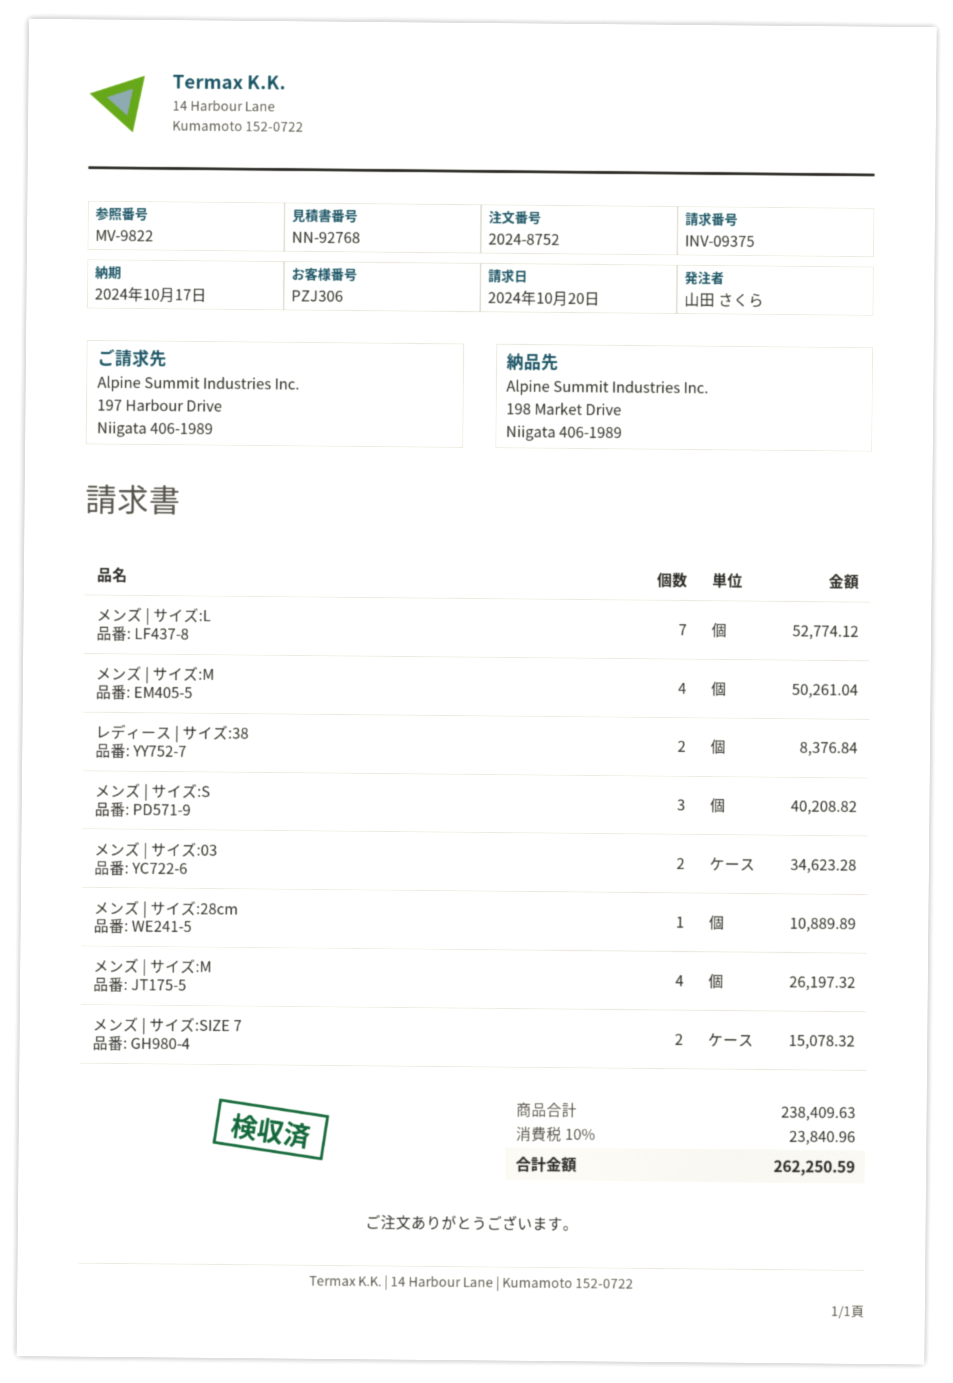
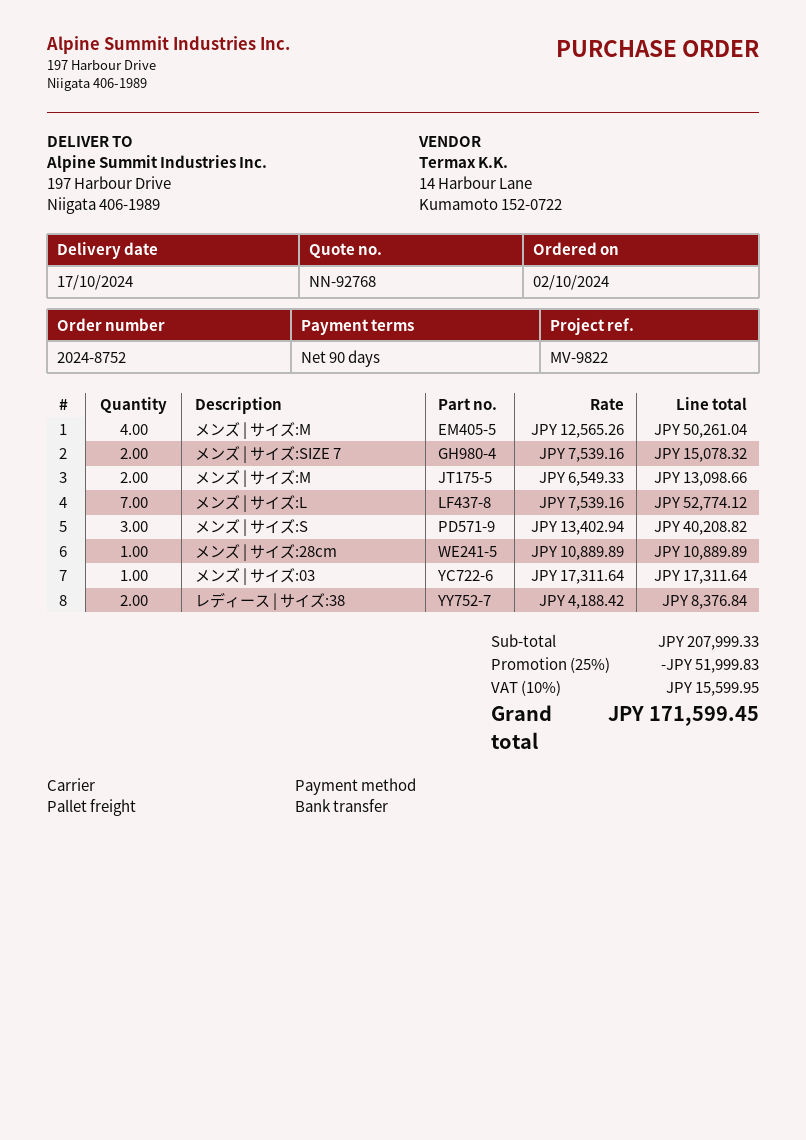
ship to: 198 Market Drive, Niigata 406-1989 -> 197 Harbour Drive, Niigata 406-1989
メンズ | サイズ:03: 2 for 34623.28 -> 1 for 17311.64
メンズ | サイズ:M: 4 for 26197.32 -> 2 for 13098.66
subtotal: 238409.63 -> 207999.33
discount: none -> 25% = 51999.83
tax: 10% = 23840.96 -> 10% = 15599.95
total: 262250.59 -> 171599.45

